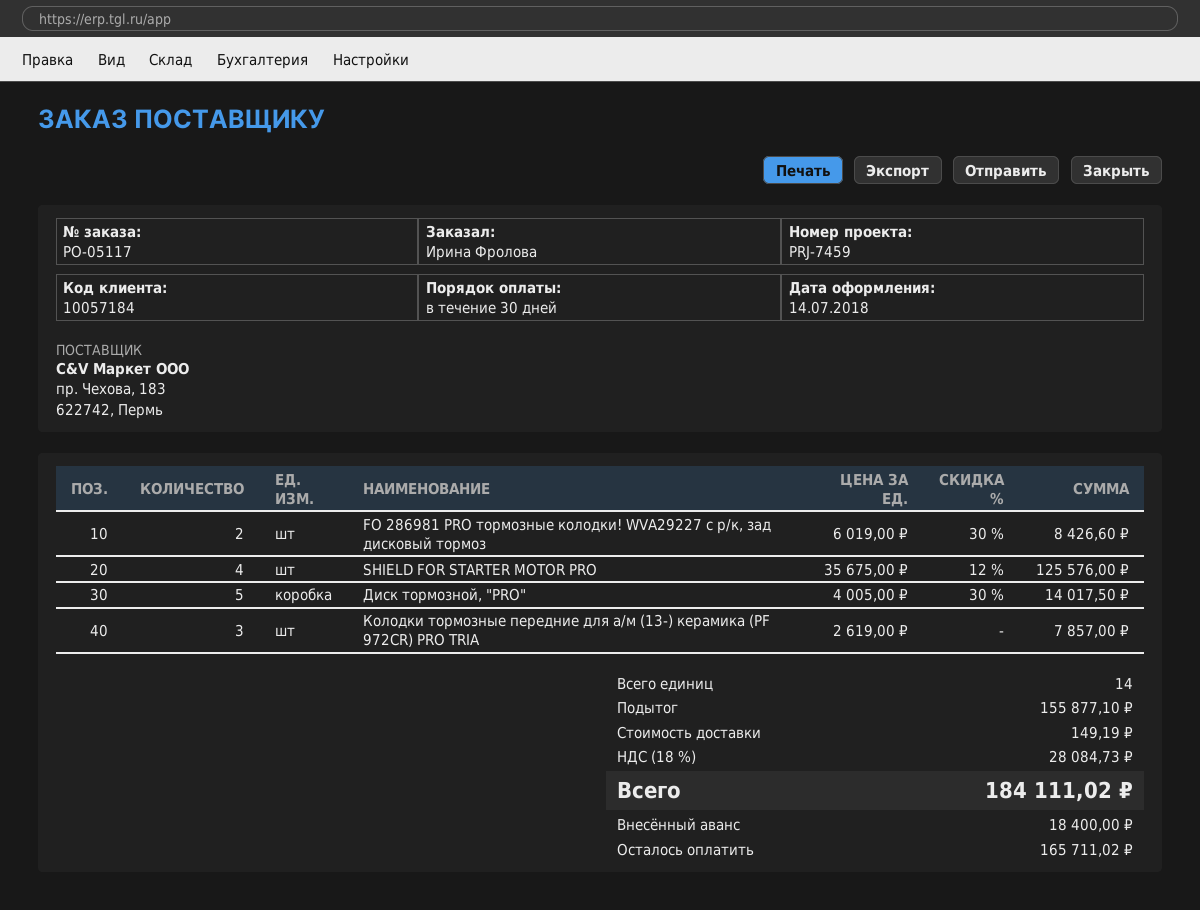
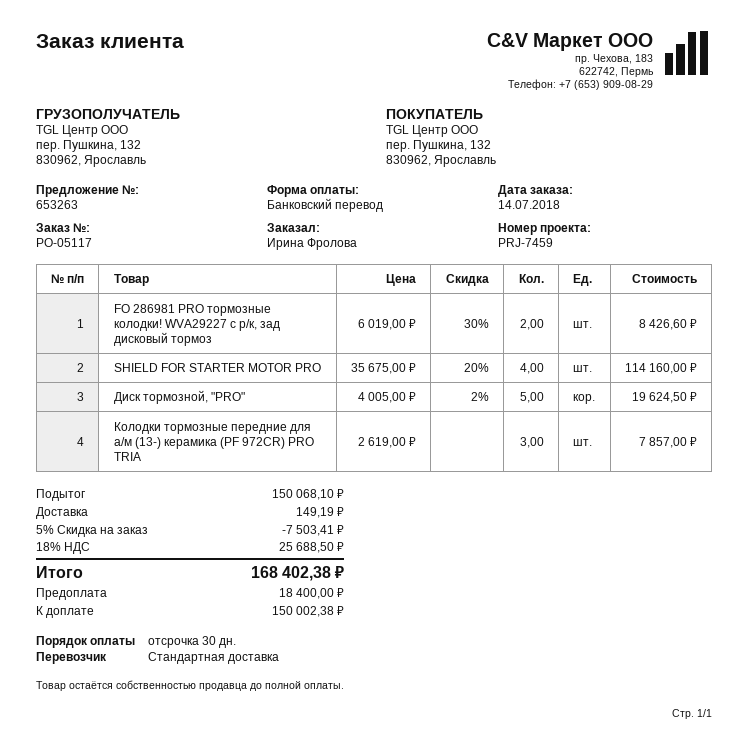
SHIELD FOR STARTER MOTOR PRO: 4 x 35675.00 - 12% = 125576.00 -> 4 x 35675.00 - 20% = 114160.00
Диск тормозной, "PRO": 5 x 4005.00 - 30% = 14017.50 -> 5 x 4005.00 - 2% = 19624.50
subtotal: 155877.10 -> 150068.10
discount: none -> 5% = 7503.41
tax: 18% = 28084.73 -> 18% = 25688.50
total: 184111.02 -> 168402.38
balance: 165711.02 -> 150002.38

